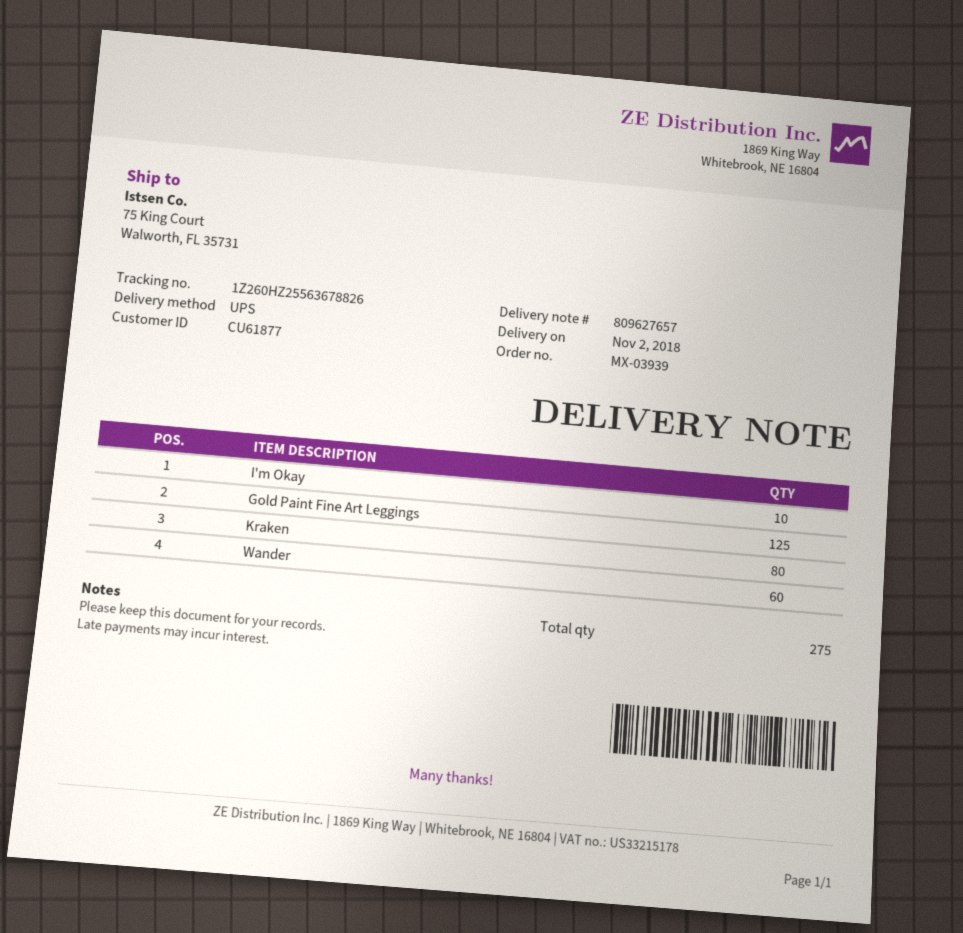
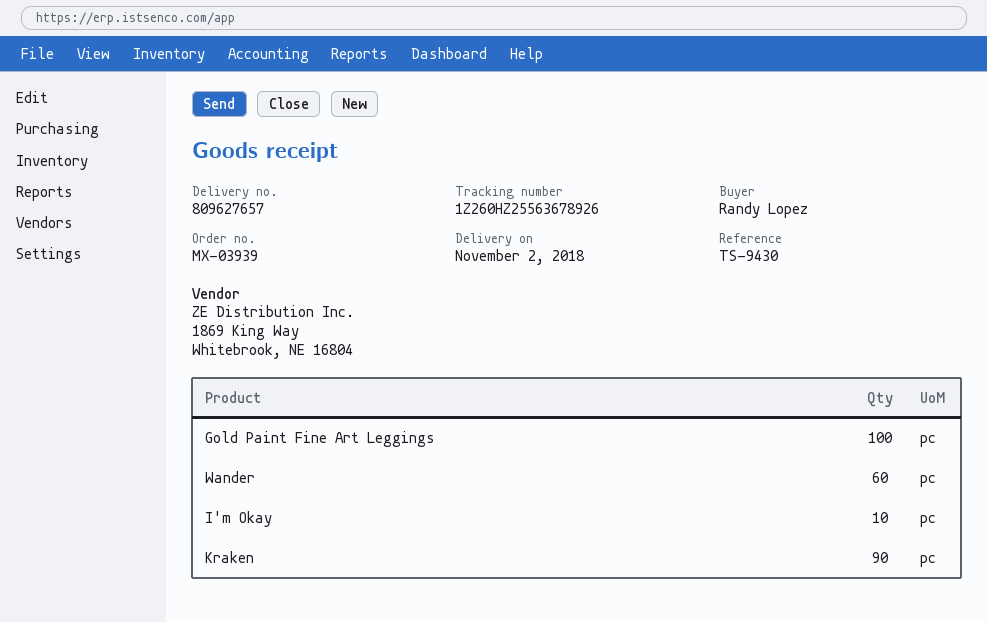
tracking number: 1Z260HZ25563678826 -> 1Z260HZ25563678926
Gold Paint Fine Art Leggings: 125 -> 100
Kraken: 80 -> 90

